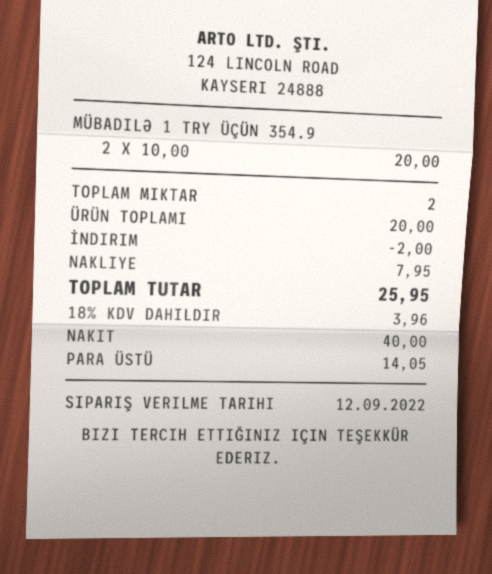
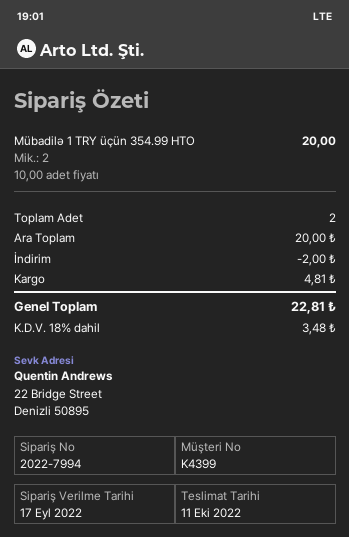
order date: 2022-09-12 -> 2022-09-17
shipping: 7.95 -> 4.81
tax: 18% = 3.96 -> 18% = 3.48
total: 25.95 -> 22.81

